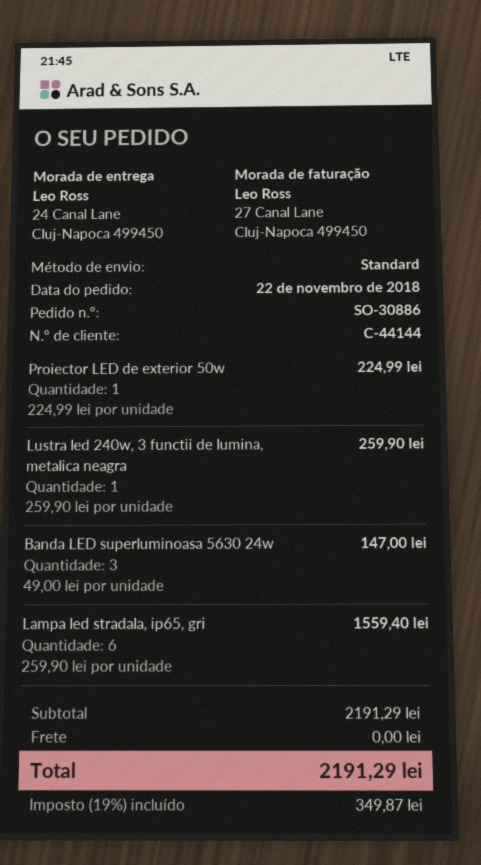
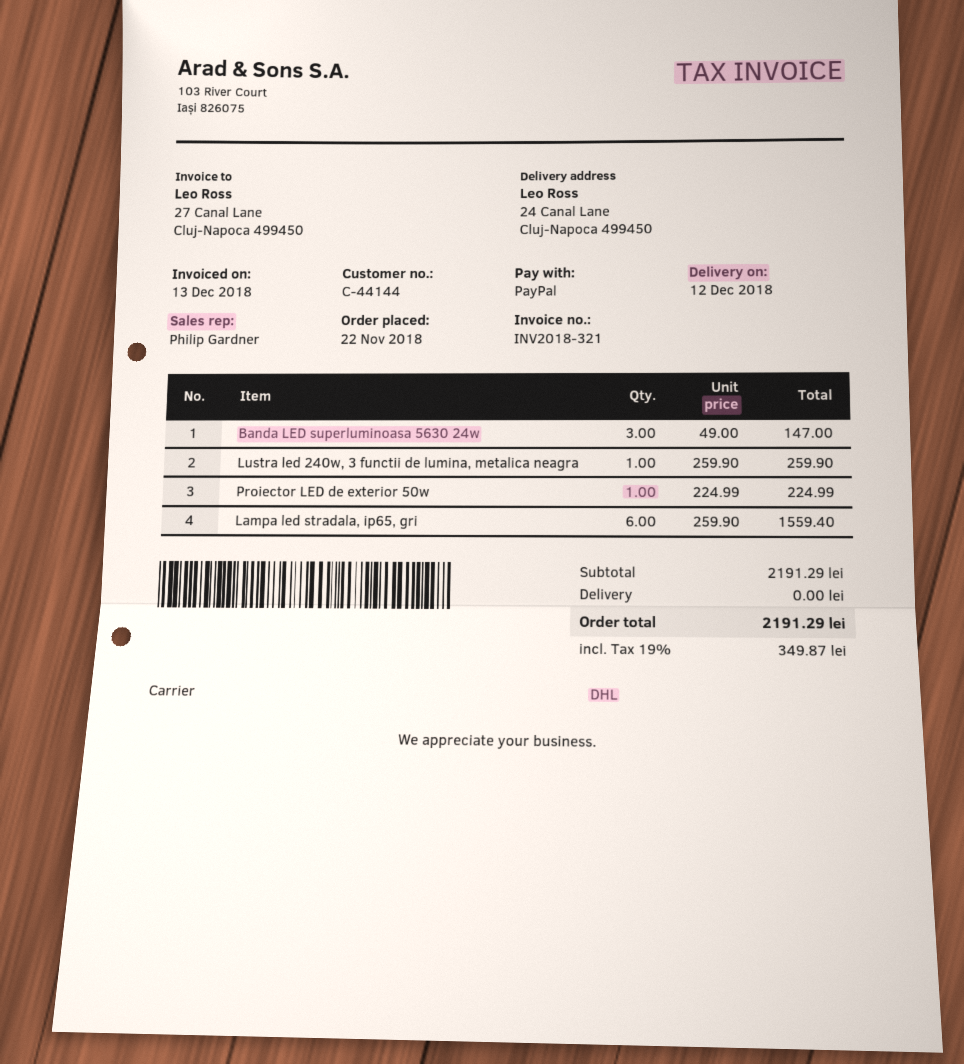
shipping method: standard -> DHL

